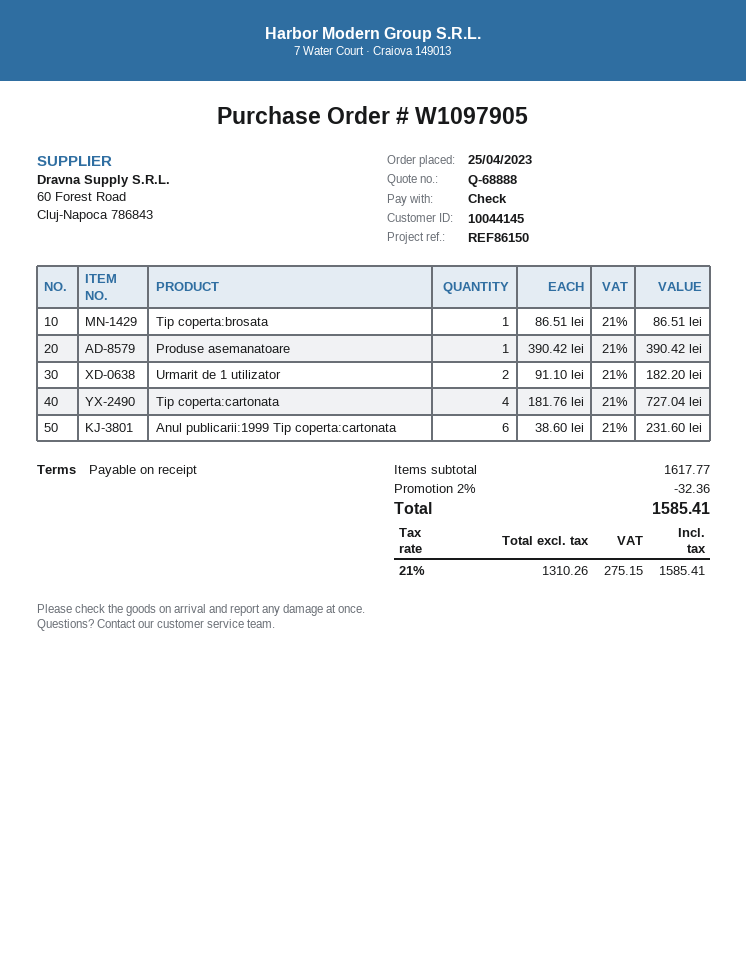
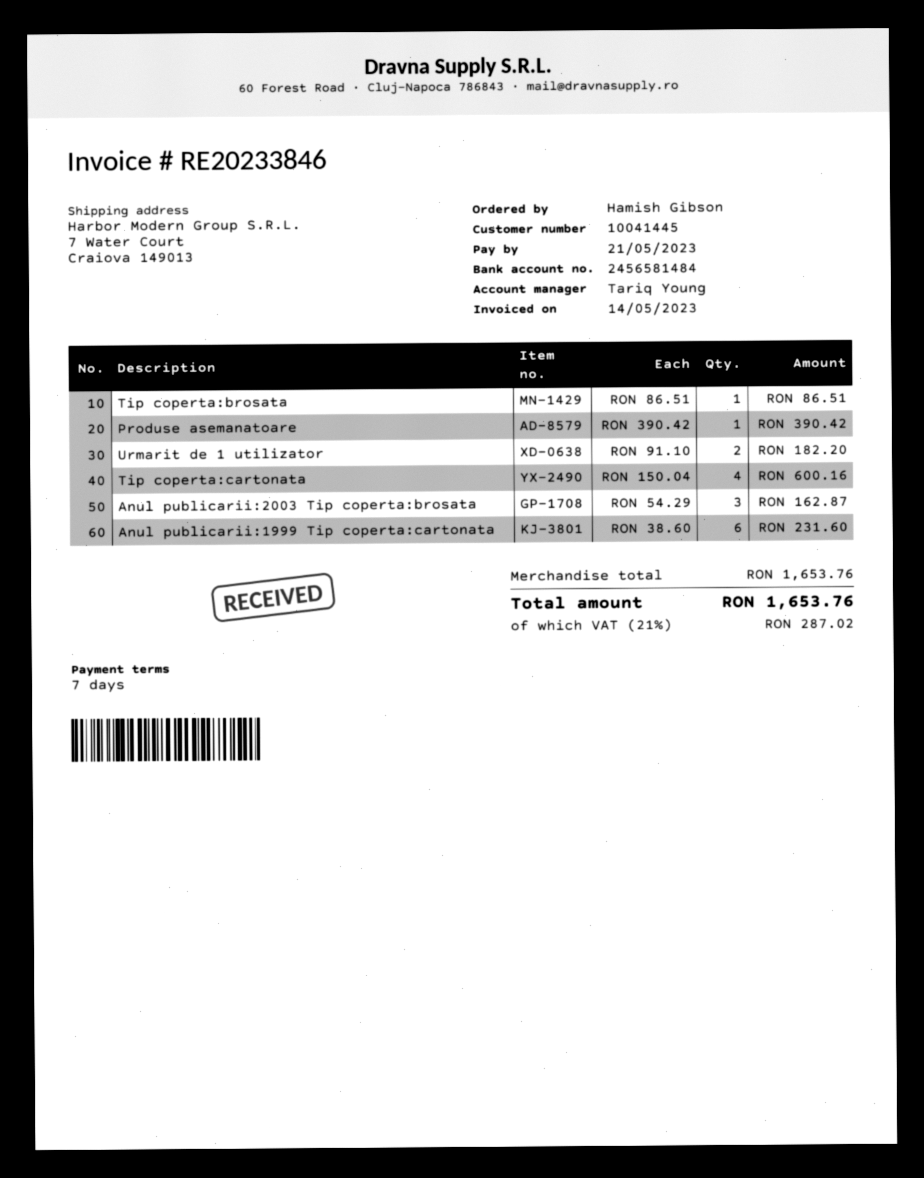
payment terms: on receipt -> 7 days
customer number: 10044145 -> 10041445
Tip coperta:cartonata: 4 x 181.76 = 727.04 -> 4 x 150.04 = 600.16
Anul publicarii:2003 Tip coperta:brosata: none -> 3 x 54.29 = 162.87
subtotal: 1617.77 -> 1653.76
discount: 2% = 32.36 -> none
tax: 21% = 275.15 -> 21% = 287.02
total: 1585.41 -> 1653.76

